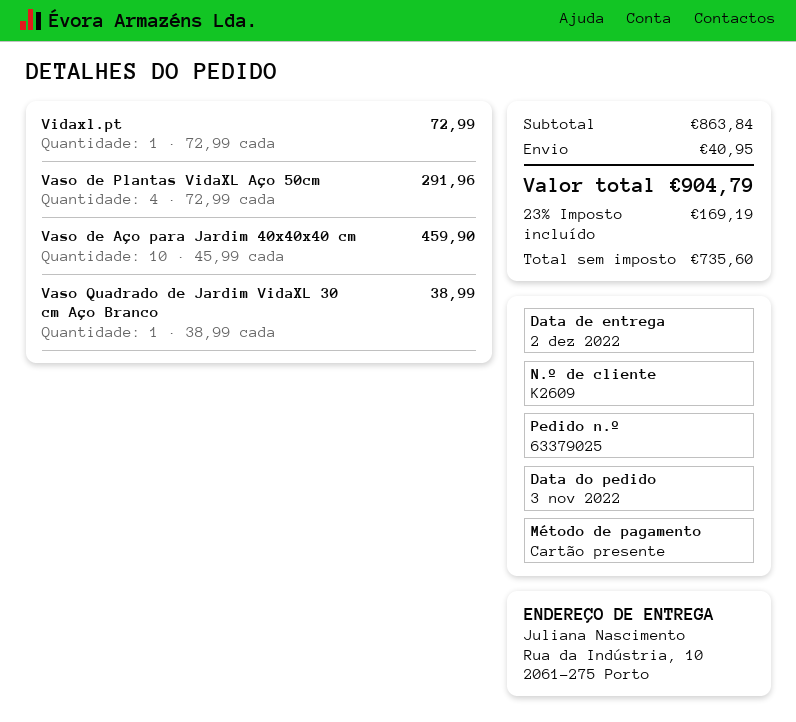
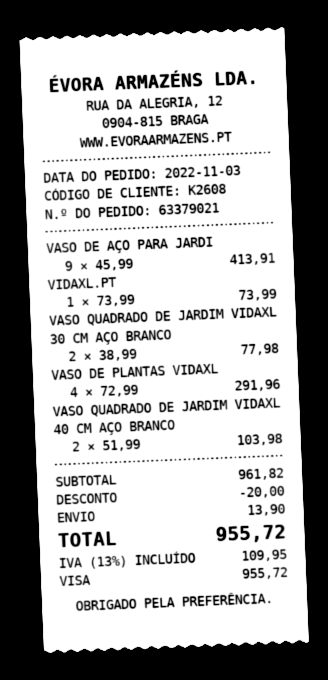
order number: 63379025 -> 63379021
customer number: K2609 -> K2608
payment method: gift card -> Visa
Vidaxl.pt: 1 x 72.99 = 72.99 -> 1 x 73.99 = 73.99
Vaso de Aço para Jardim 40x40x40 cm: 10 x 45.99 = 459.90 -> 9 x 45.99 = 413.91
Vaso Quadrado de Jardim VidaXL 30 cm Aço Branco: 1 x 38.99 = 38.99 -> 2 x 38.99 = 77.98
VASO QUADRADO DE JARDIM VIDAXL 40 CM AÇO BRANCO: none -> 2 x 51.99 = 103.98
subtotal: 863.84 -> 961.82
discount: none -> 20.00
shipping: 40.95 -> 13.90
tax: 23% = 169.19 -> 13% = 109.95
total: 904.79 -> 955.72

